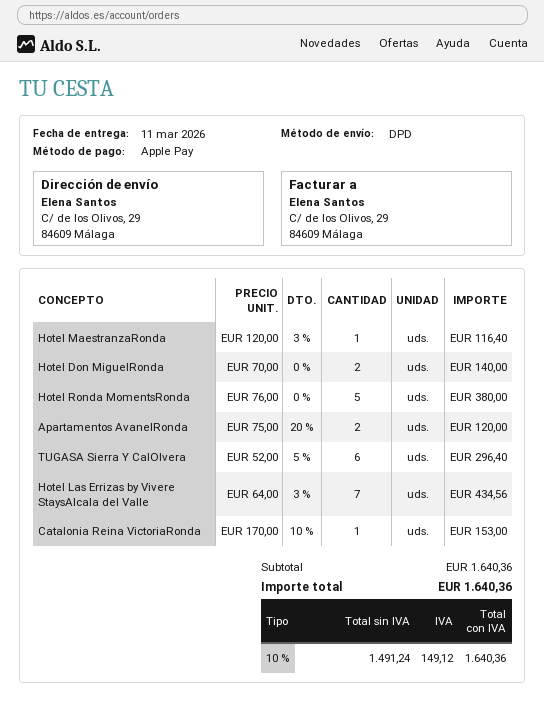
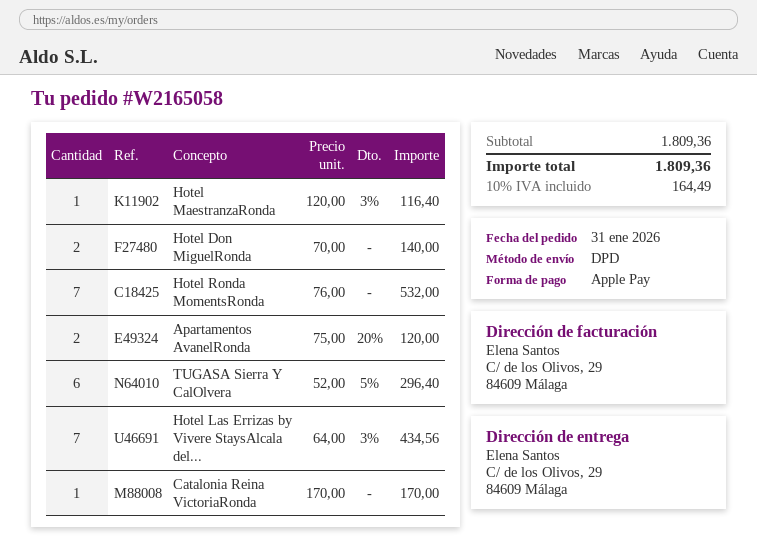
Hotel Ronda MomentsRonda: 5 x 76.00 = 380.00 -> 7 x 76.00 = 532.00
Catalonia Reina VictoriaRonda: 1 x 170.00 - 10% = 153.00 -> 1 x 170.00 = 170.00
subtotal: 1640.36 -> 1809.36
tax: 10% = 149.12 -> 10% = 164.49
total: 1640.36 -> 1809.36

